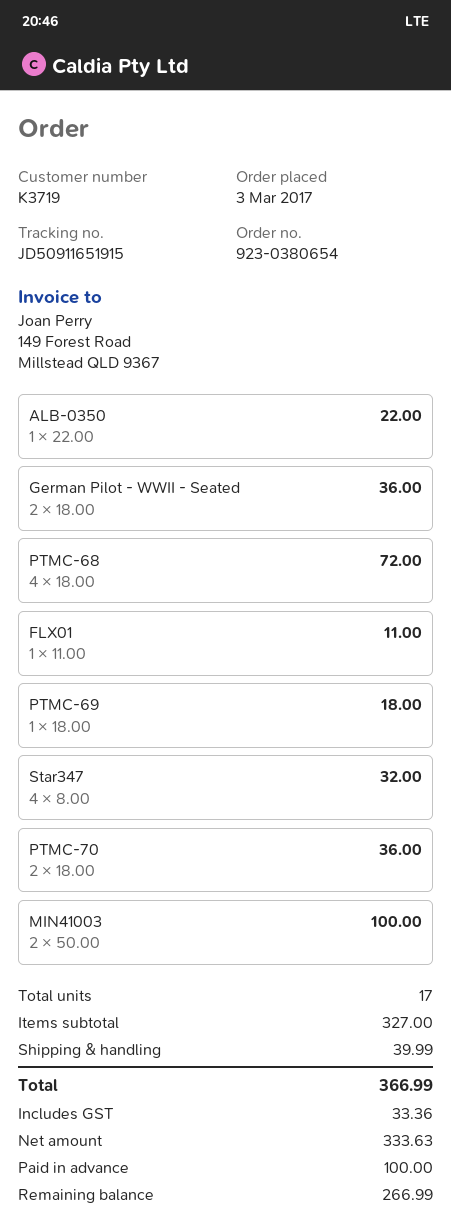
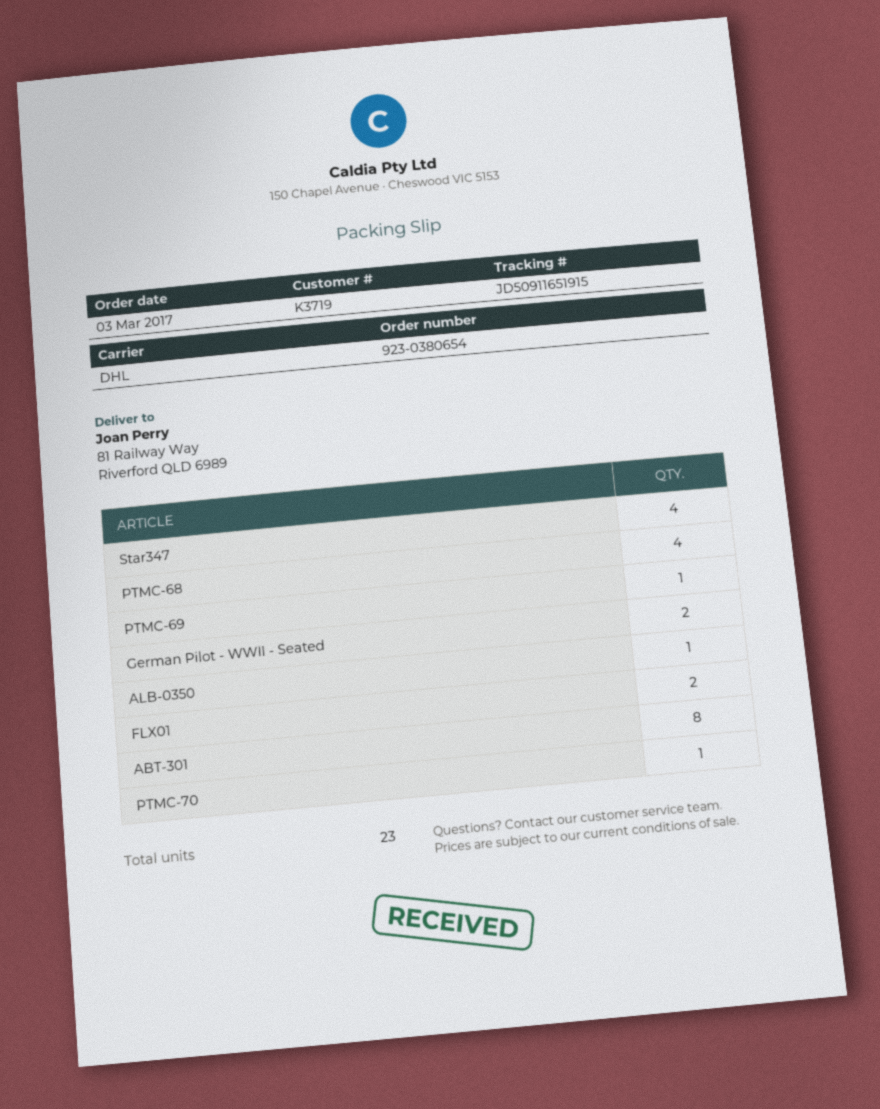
FLX01: 1 -> 2
PTMC-70: 2 -> 1
MIN41003: 2 -> none
ABT-301: none -> 8
total quantity: 17 -> 23

